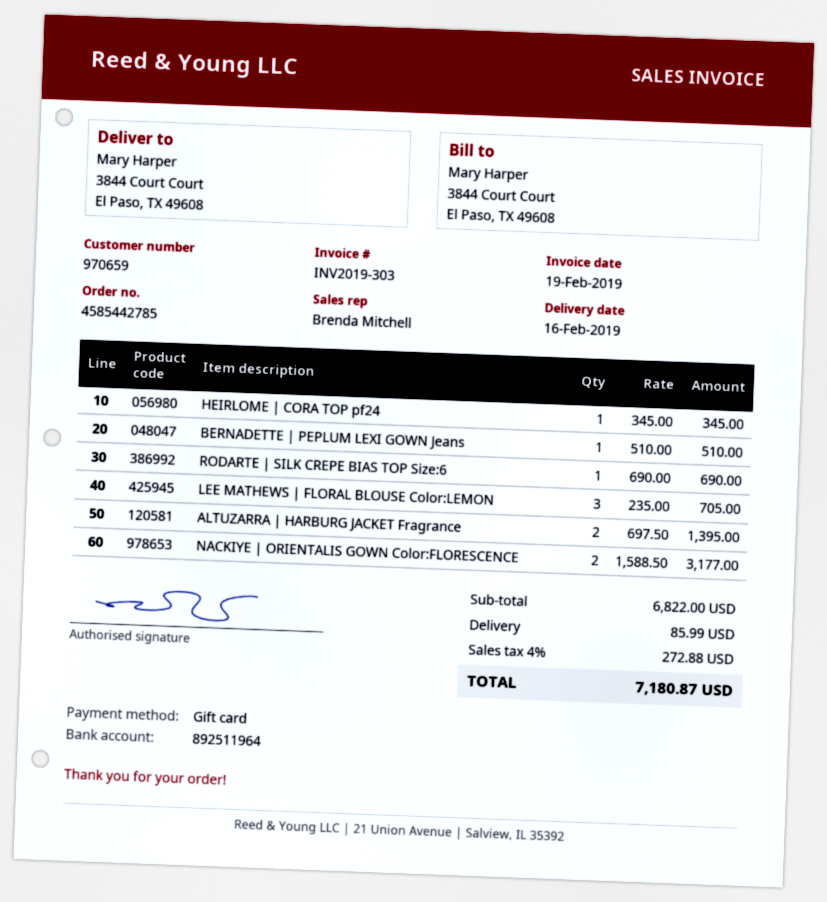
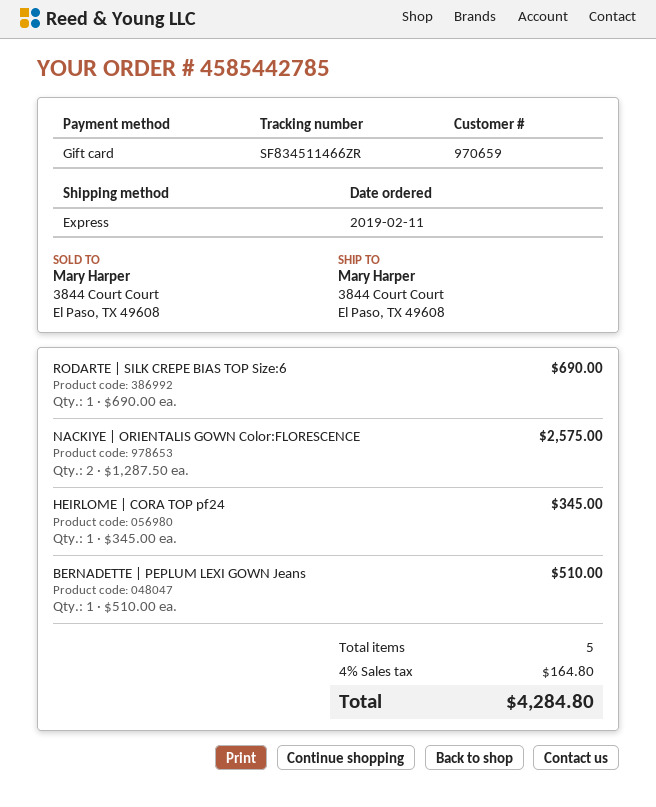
LEE MATHEWS | FLORAL BLOUSE Color:LEMON: 3 x 235.00 = 705.00 -> none
ALTUZARRA | HARBURG JACKET Fragrance: 2 x 697.50 = 1395.00 -> none
NACKIYE | ORIENTALIS GOWN Color:FLORESCENCE: 2 x 1588.50 = 3177.00 -> 2 x 1287.50 = 2575.00
shipping: 85.99 -> none
tax: 4% = 272.88 -> 4% = 164.80
total: 7180.87 -> 4284.80

